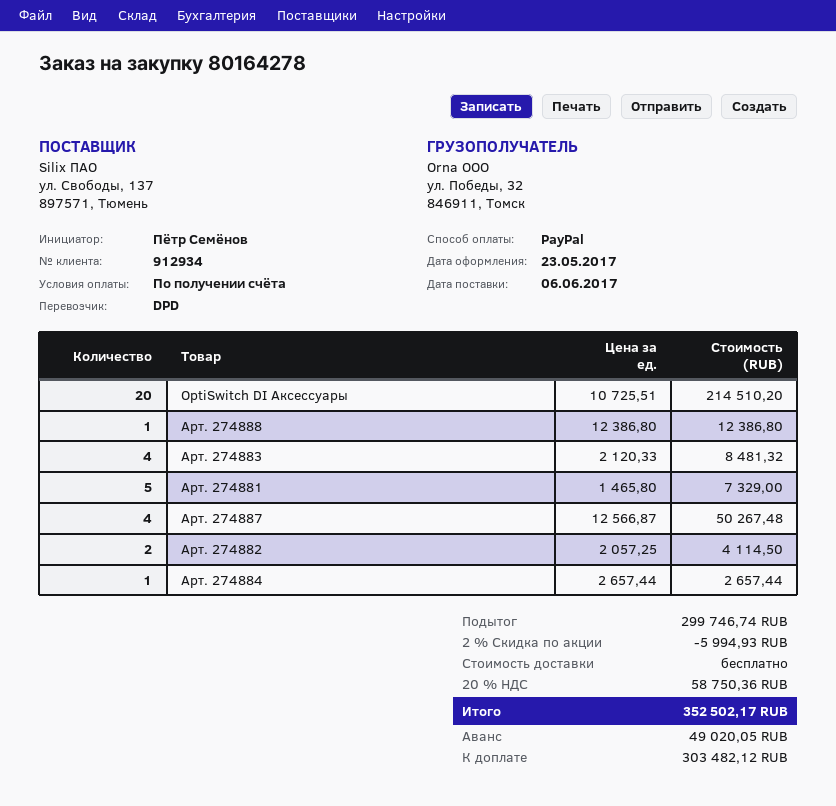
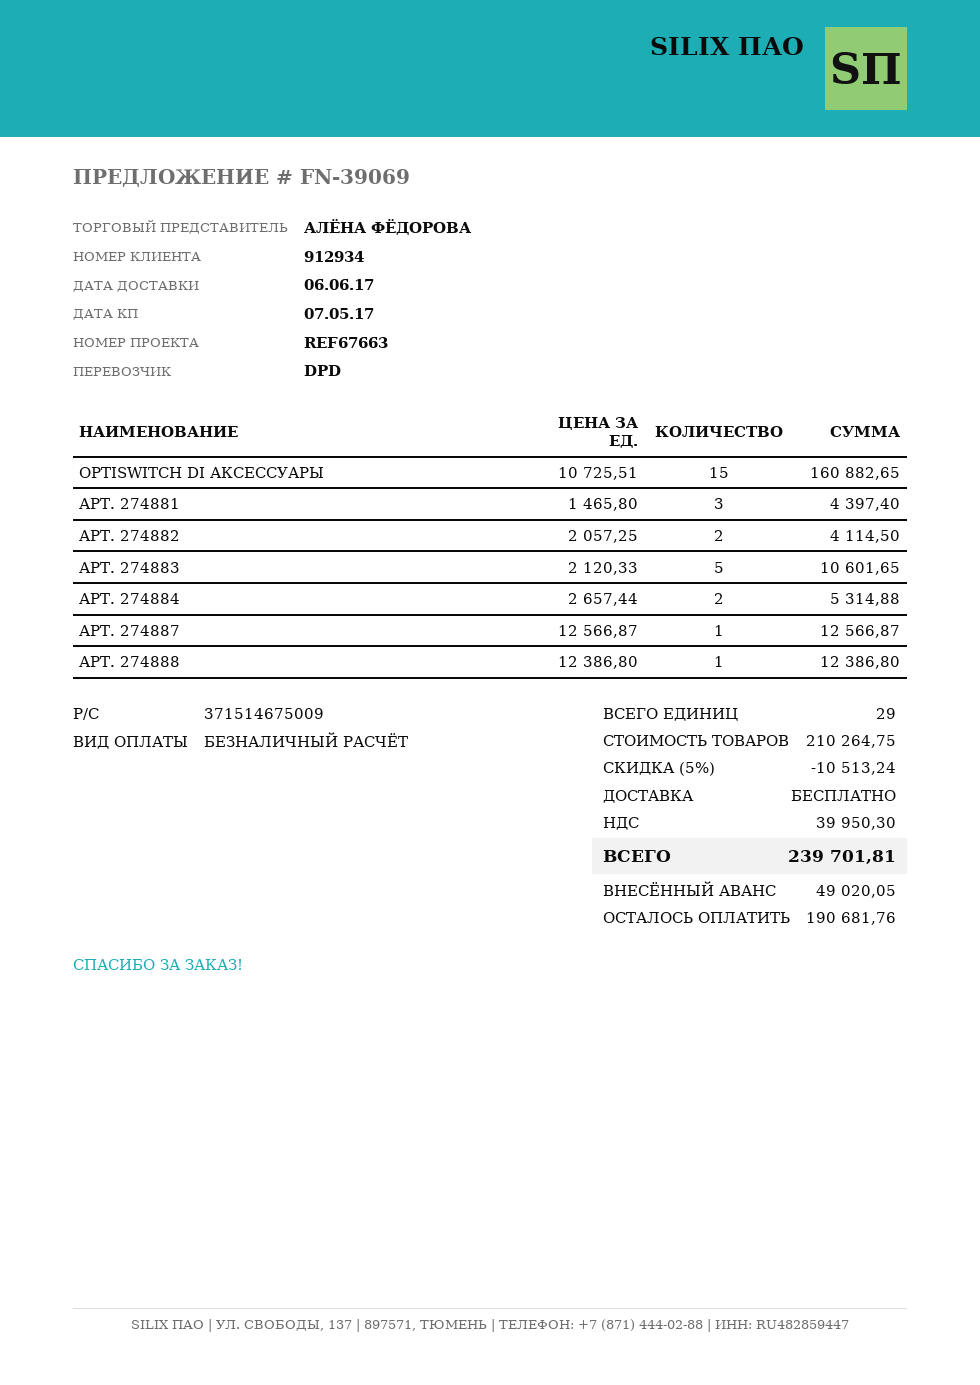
payment method: PayPal -> bank transfer
OptiSwitch DI Аксессуары: 20 x 10725.51 = 214510.20 -> 15 x 10725.51 = 160882.65
Арт. 274883: 4 x 2120.33 = 8481.32 -> 5 x 2120.33 = 10601.65
Арт. 274881: 5 x 1465.80 = 7329.00 -> 3 x 1465.80 = 4397.40
Арт. 274887: 4 x 12566.87 = 50267.48 -> 1 x 12566.87 = 12566.87
Арт. 274884: 1 x 2657.44 = 2657.44 -> 2 x 2657.44 = 5314.88
subtotal: 299746.74 -> 210264.75
discount: 2% = 5994.93 -> 5% = 10513.24
tax: 58750.36 -> 39950.30
total: 352502.17 -> 239701.81
balance: 303482.12 -> 190681.76

